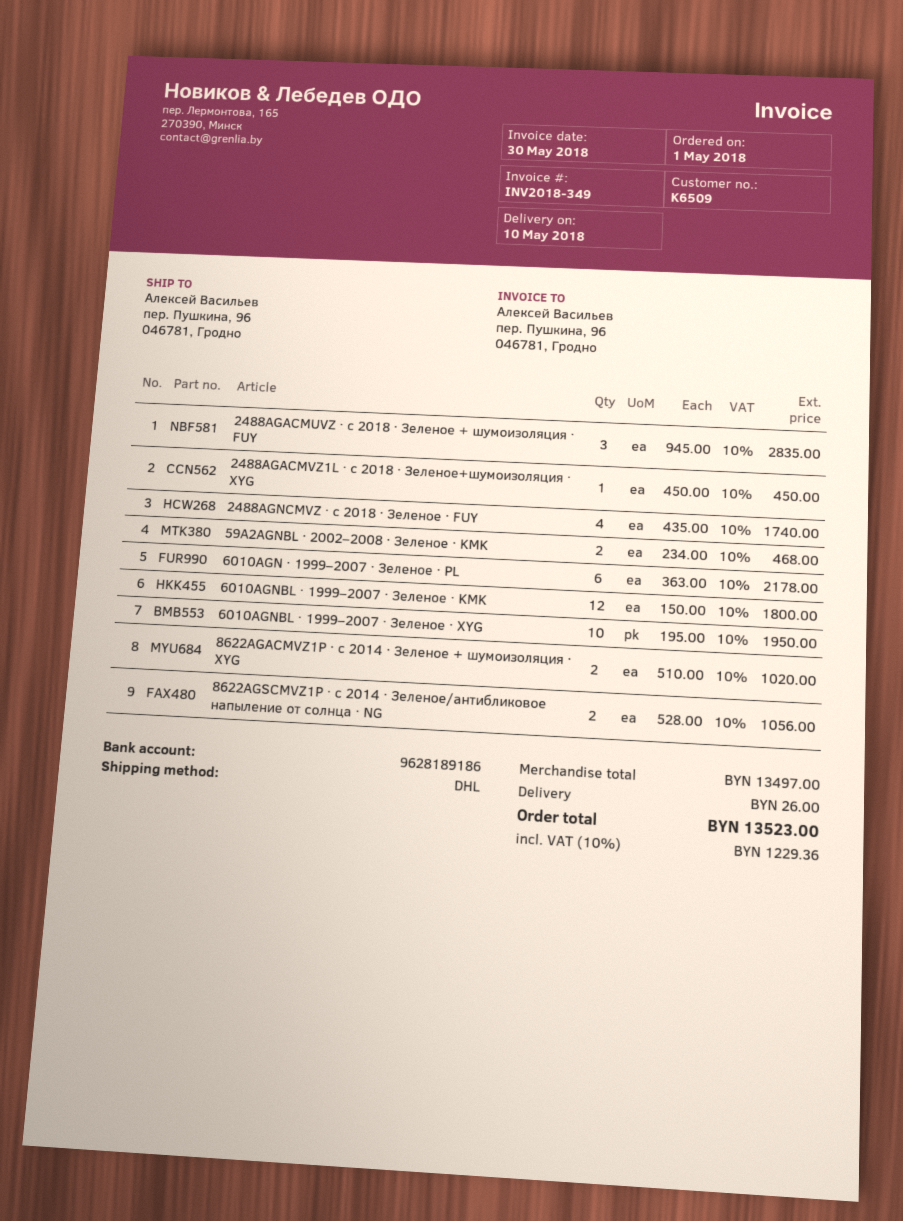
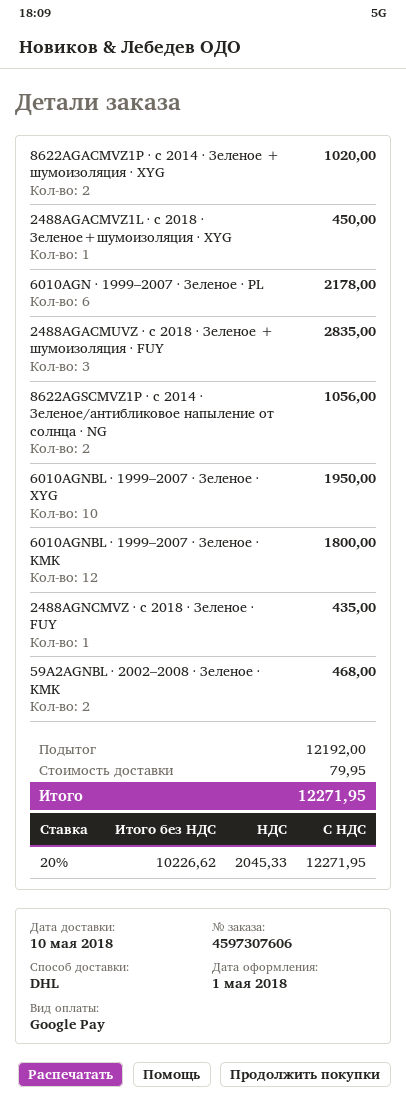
2488AGNCMVZ · с 2018 · Зеленое · FUY: 4 for 1740.00 -> 1 for 435.00
subtotal: 13497.00 -> 12192.00
shipping: 26.00 -> 79.95
tax: 10% = 1229.36 -> 20% = 2045.33
total: 13523.00 -> 12271.95

